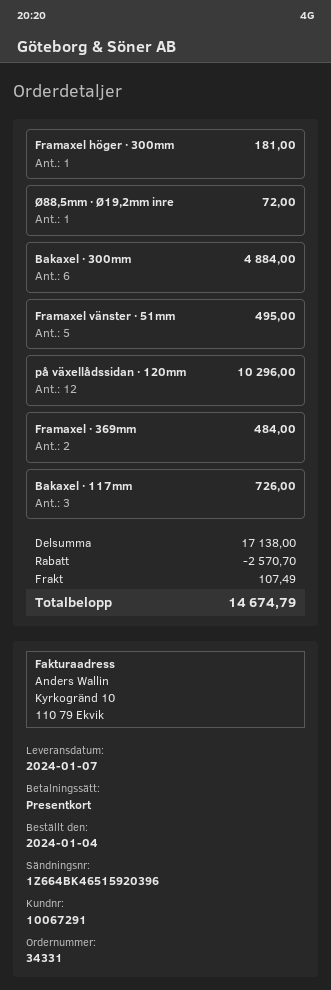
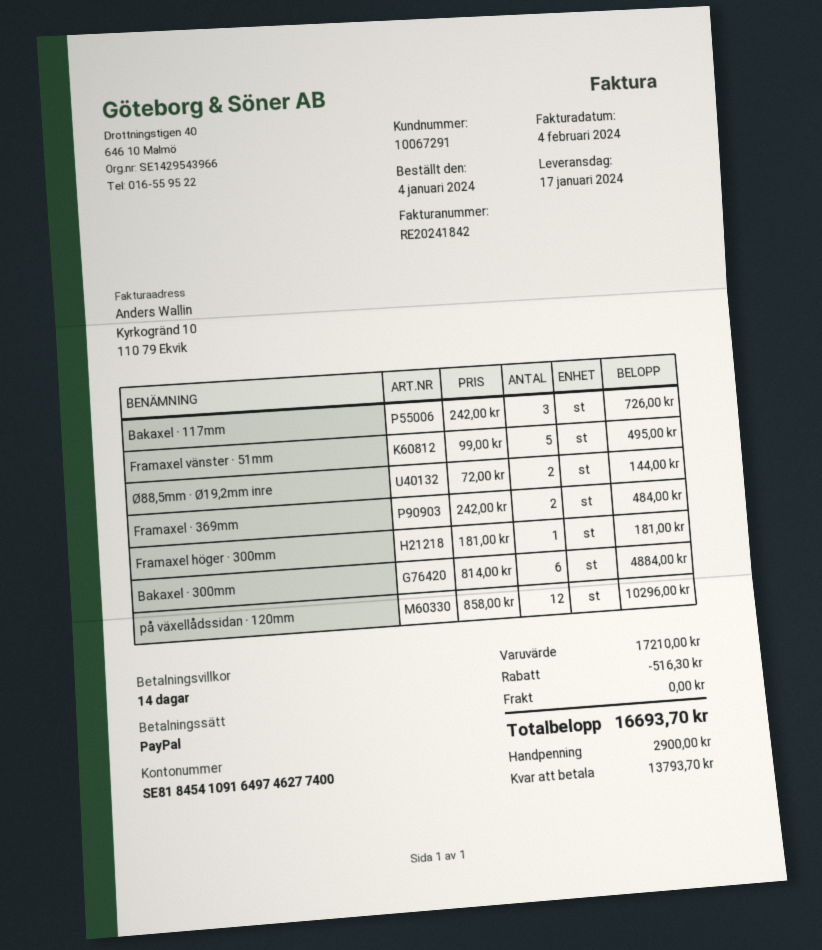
delivery date: 2024-01-07 -> 2024-01-17
payment method: gift card -> PayPal
Ø88,5mm · Ø19,2mm inre: 1 for 72.00 -> 2 for 144.00
subtotal: 17138.00 -> 17210.00
discount: 2570.70 -> 516.30
shipping: 107.49 -> 0.00
total: 14674.79 -> 16693.70

